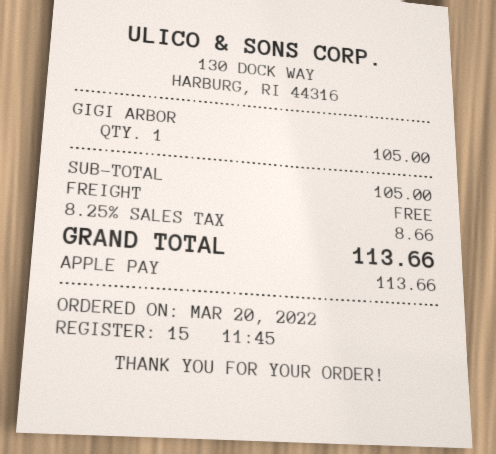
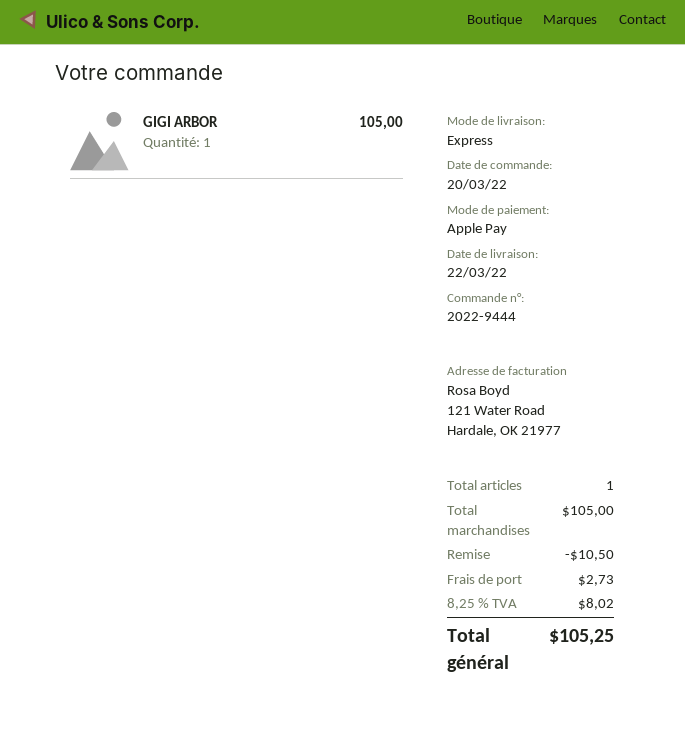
discount: none -> 10.50
shipping: 0.00 -> 2.73
tax: 8.25% = 8.66 -> 8.25% = 8.02
total: 113.66 -> 105.25

